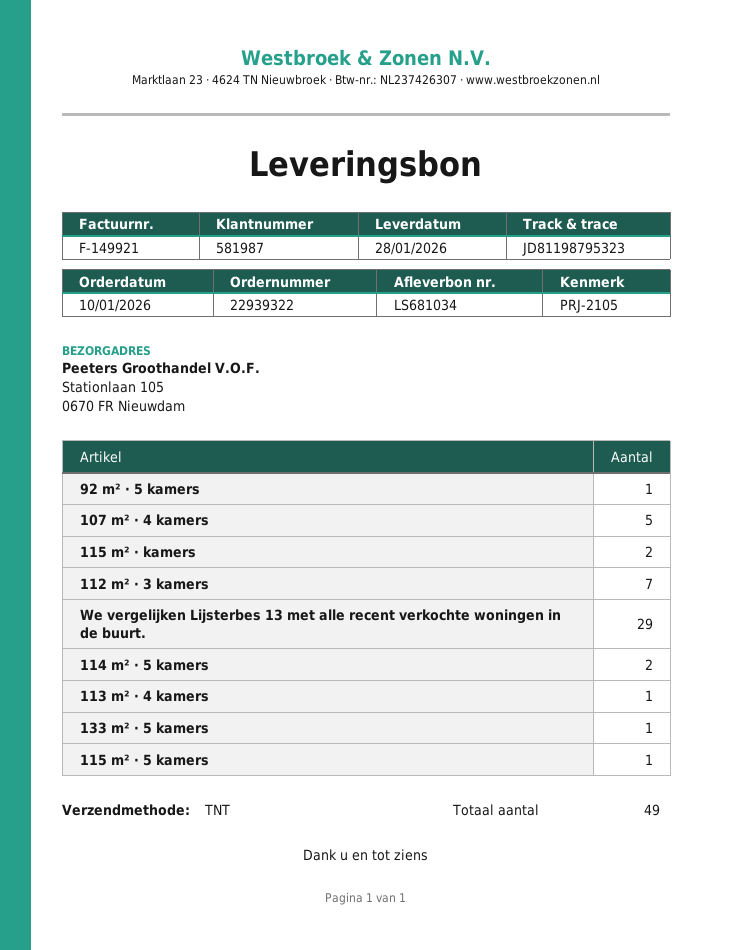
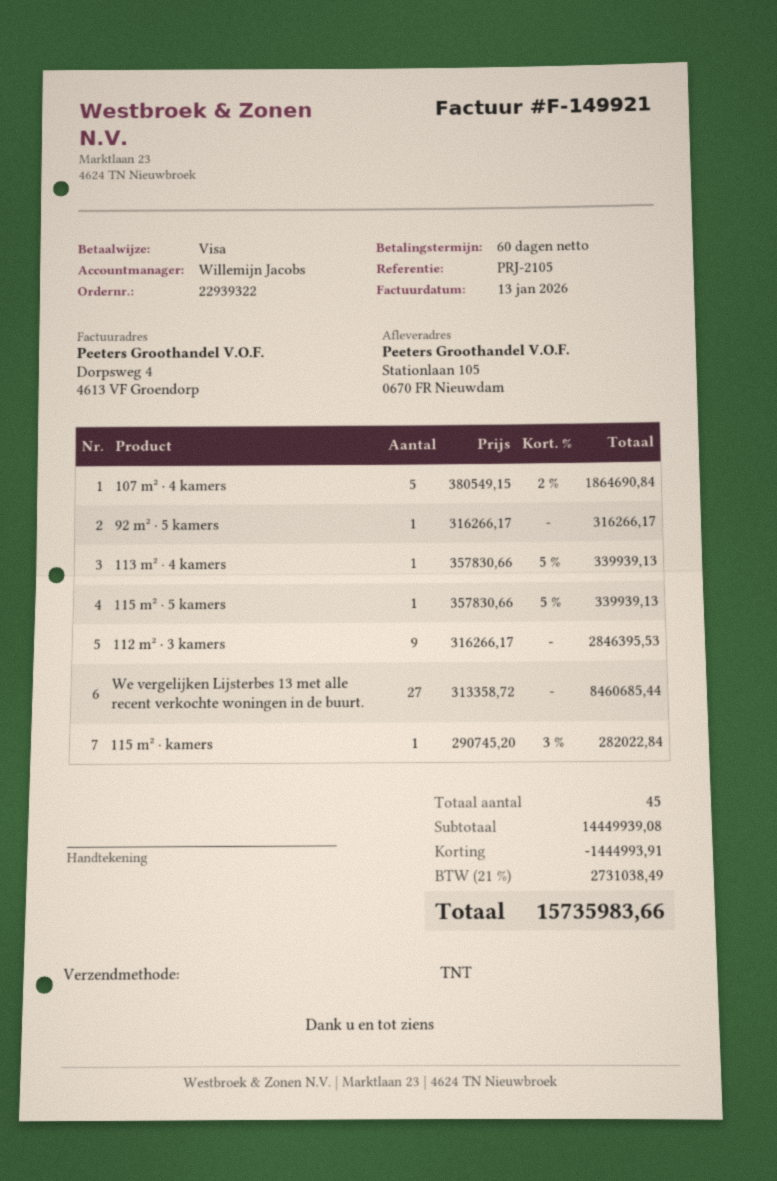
115 m² · kamers: 2 -> 1
112 m² · 3 kamers: 7 -> 9
We vergelijken Lijsterbes 13 met alle recent verkochte woningen in de buurt.: 29 -> 27
114 m² · 5 kamers: 2 -> none
133 m² · 5 kamers: 1 -> none
total quantity: 49 -> 45

